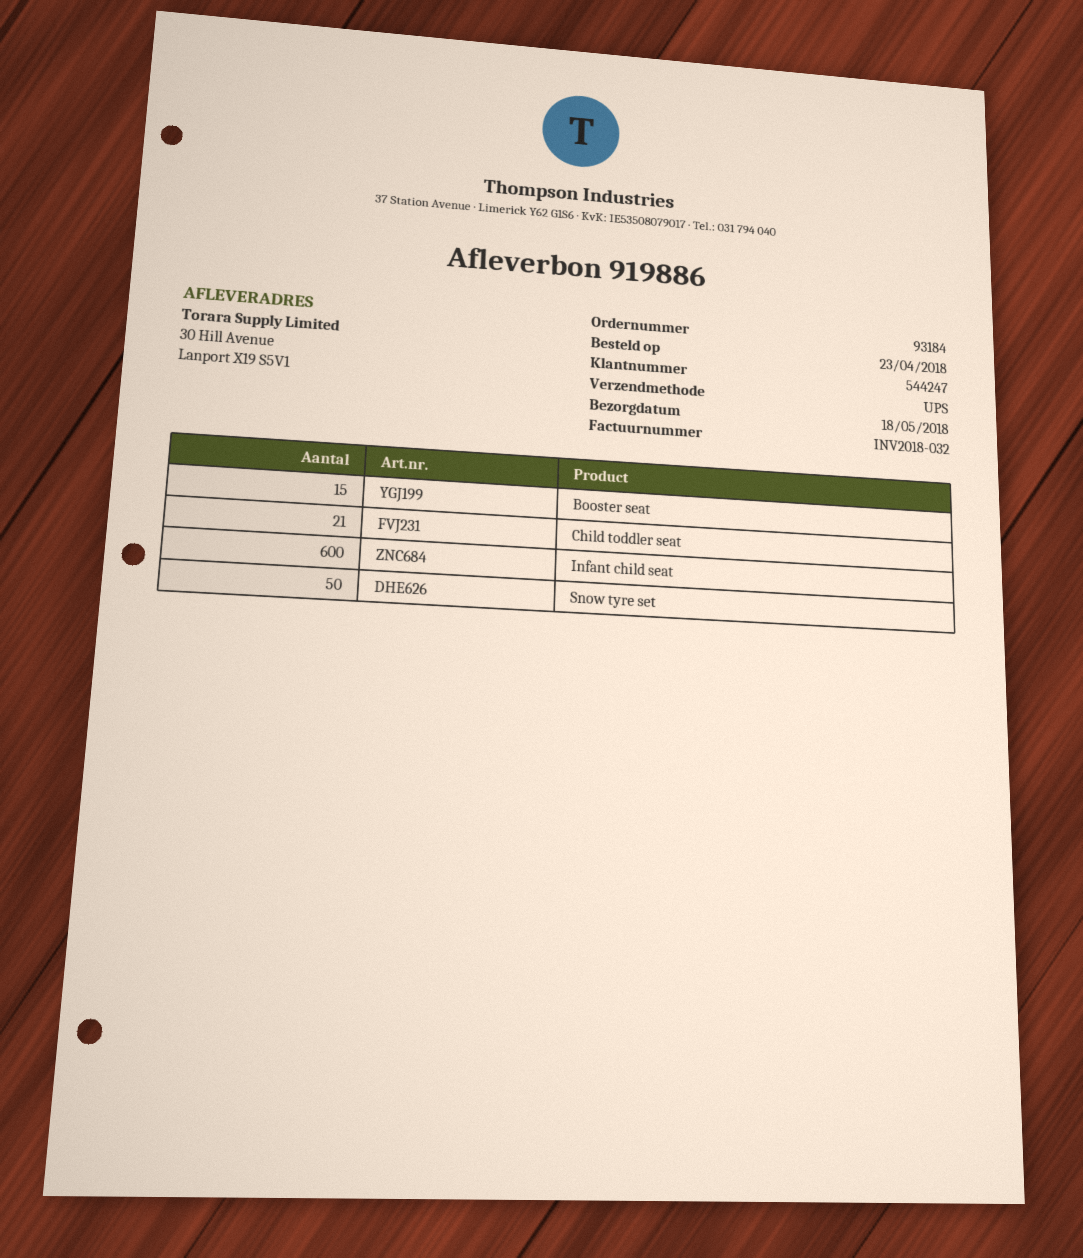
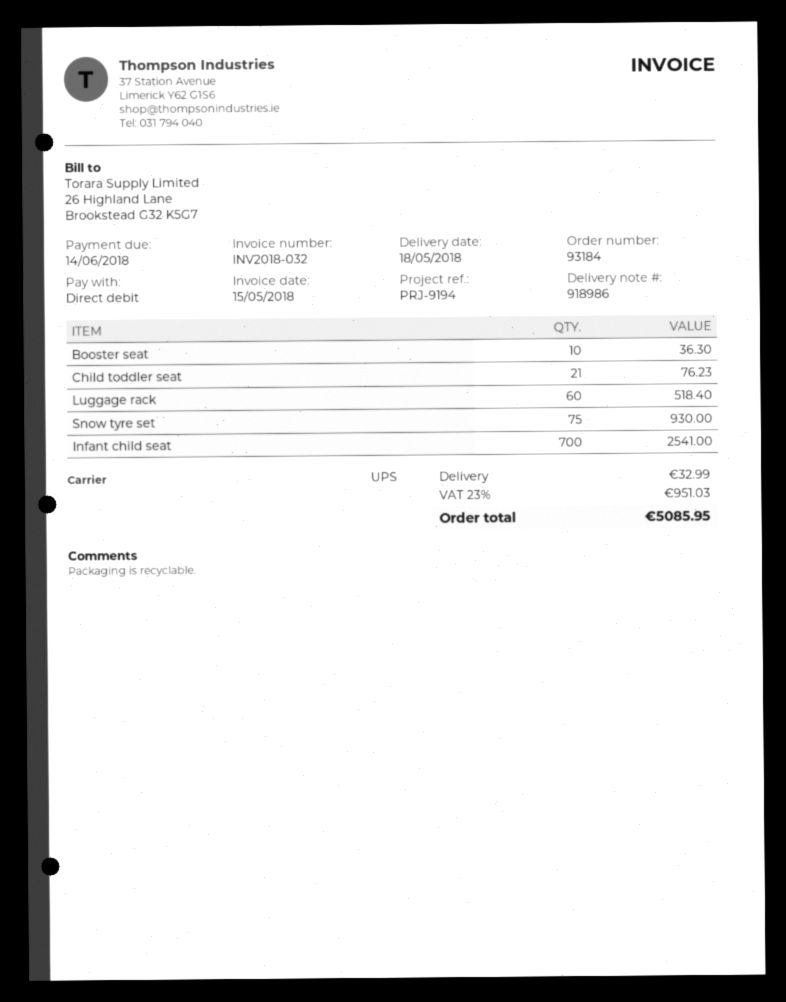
delivery note number: 919886 -> 918986
Booster seat: 15 -> 10
Infant child seat: 600 -> 700
Snow tyre set: 50 -> 75
Luggage rack: none -> 60

